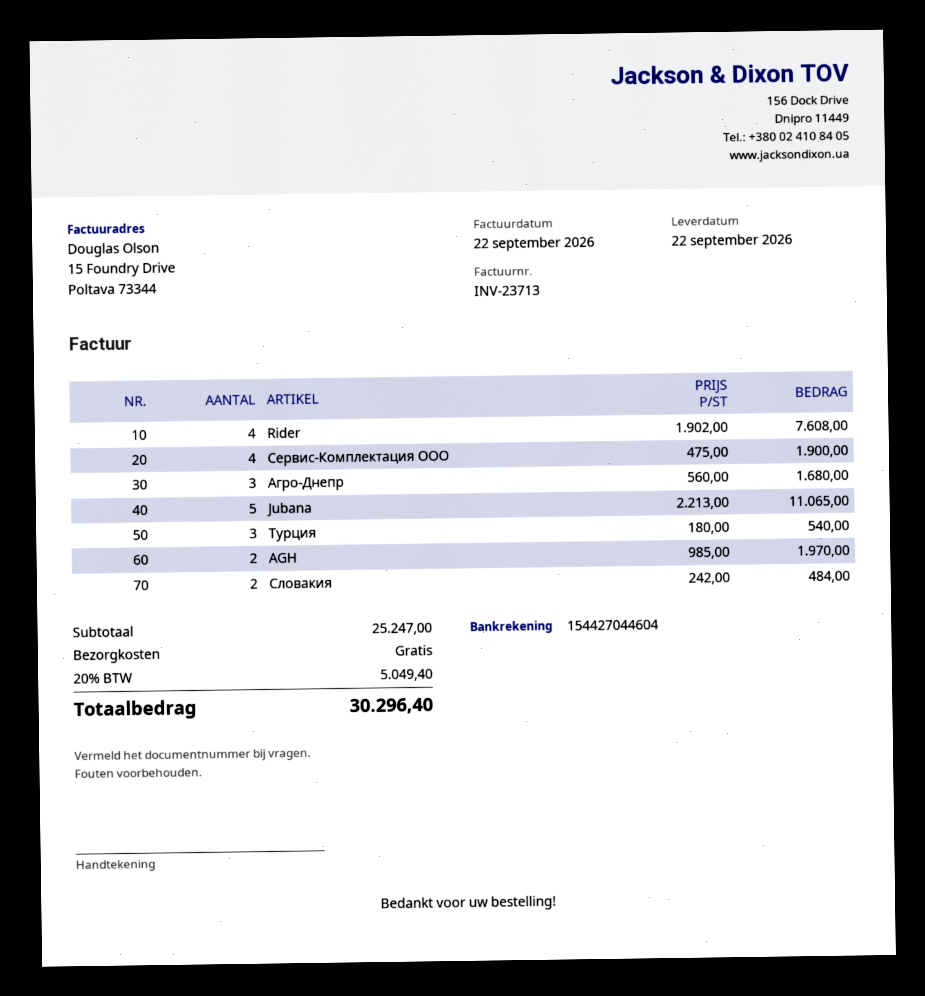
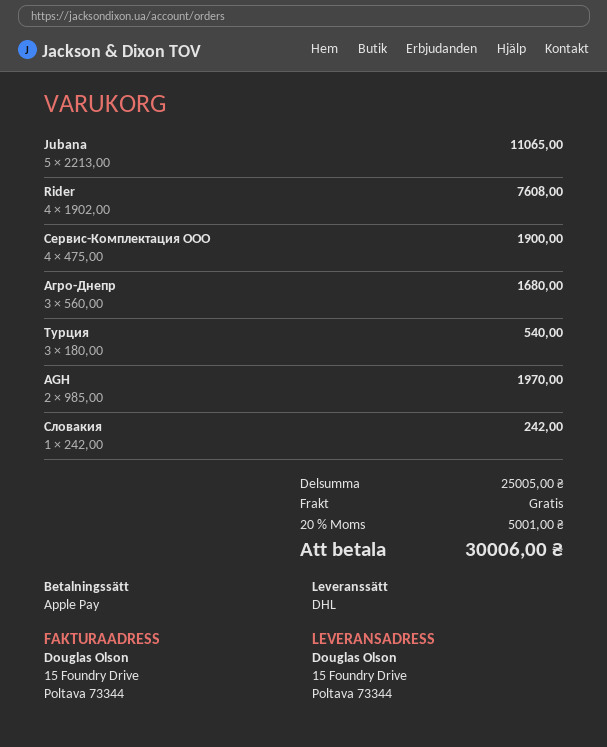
Словакия: 2 x 242.00 = 484.00 -> 1 x 242.00 = 242.00
subtotal: 25247.00 -> 25005.00
tax: 20% = 5049.40 -> 20% = 5001.00
total: 30296.40 -> 30006.00

